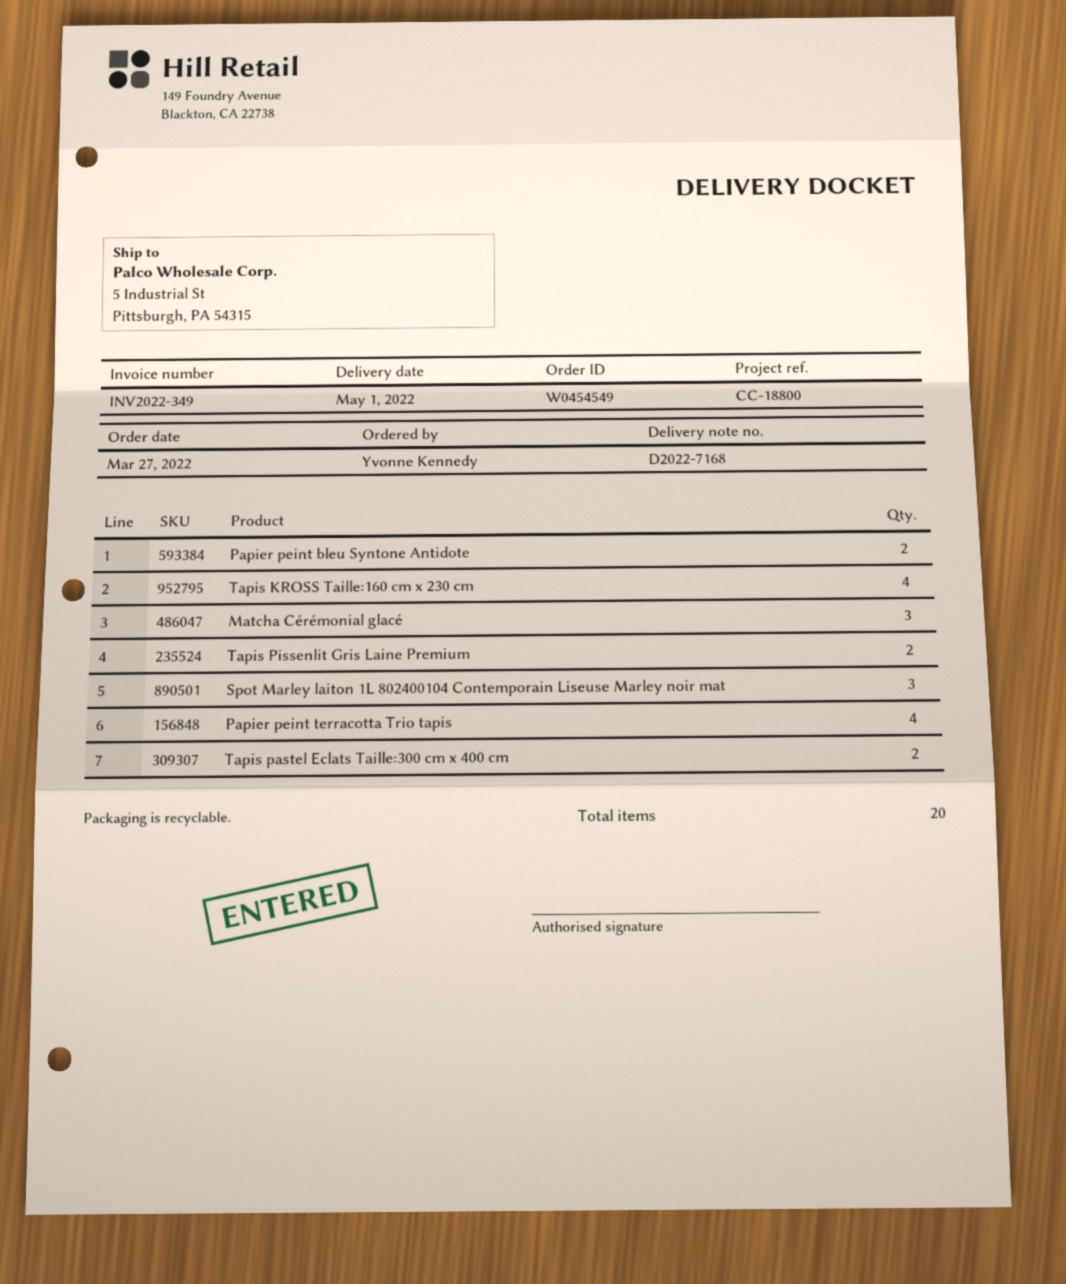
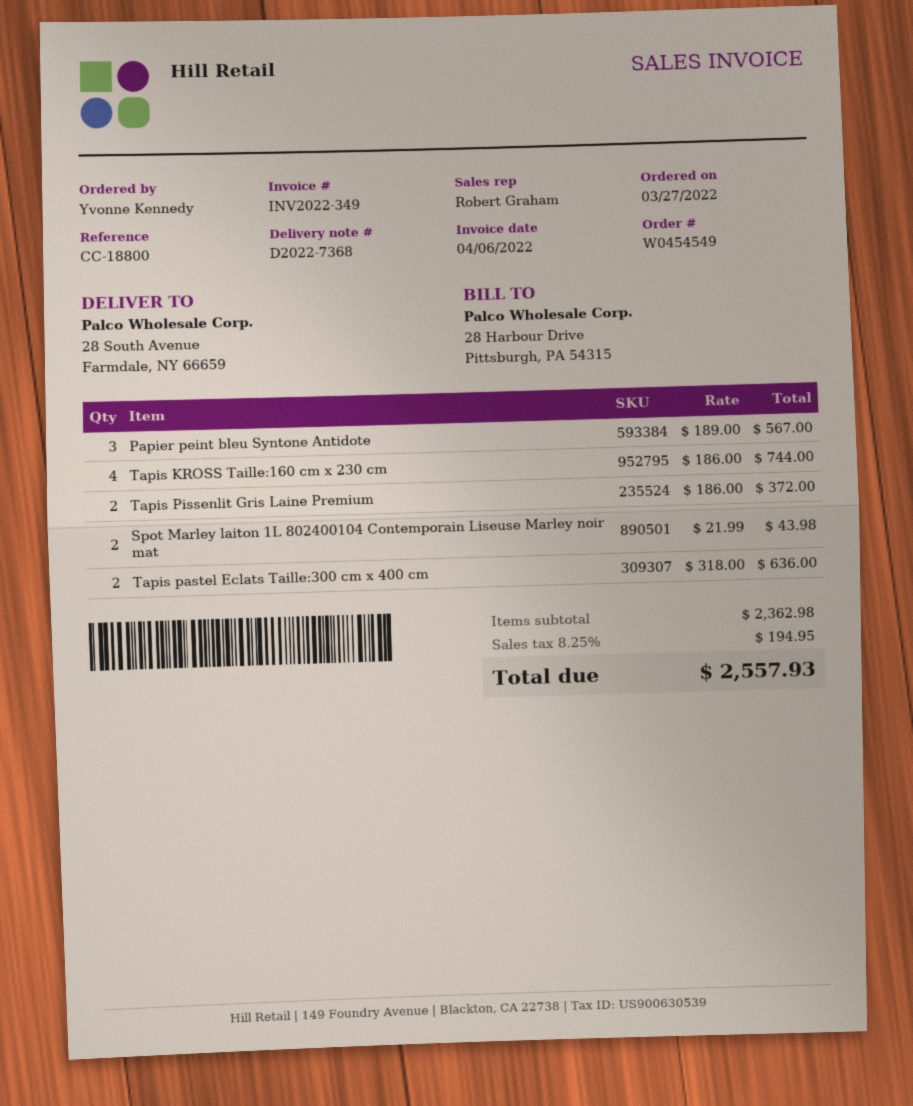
delivery note number: D2022-7168 -> D2022-7368
ship to: 5 Industrial St, Pittsburgh, PA 54315 -> 28 South Avenue, Farmdale, NY 66659
Papier peint bleu Syntone Antidote: 2 -> 3
Matcha Cérémonial glacé: 3 -> none
Spot Marley laiton 1L 802400104 Contemporain Liseuse Marley noir mat: 3 -> 2
Papier peint terracotta Trio tapis: 4 -> none

